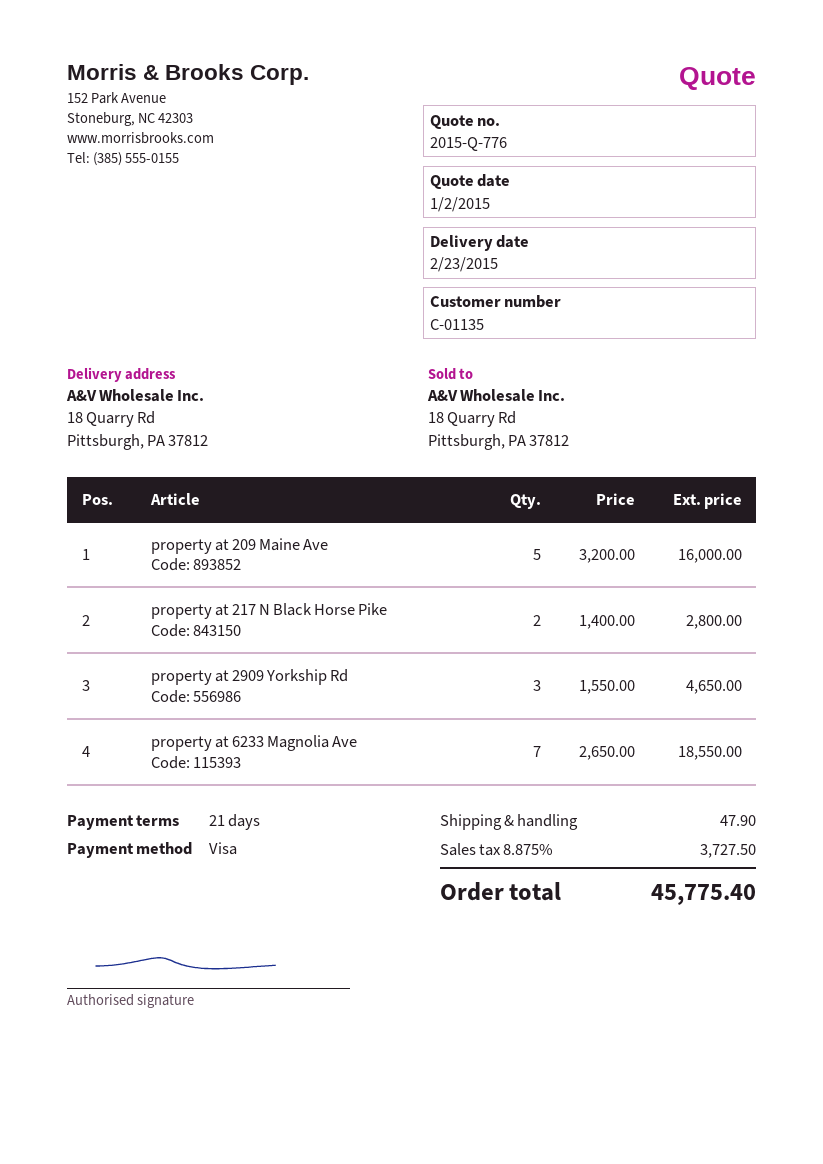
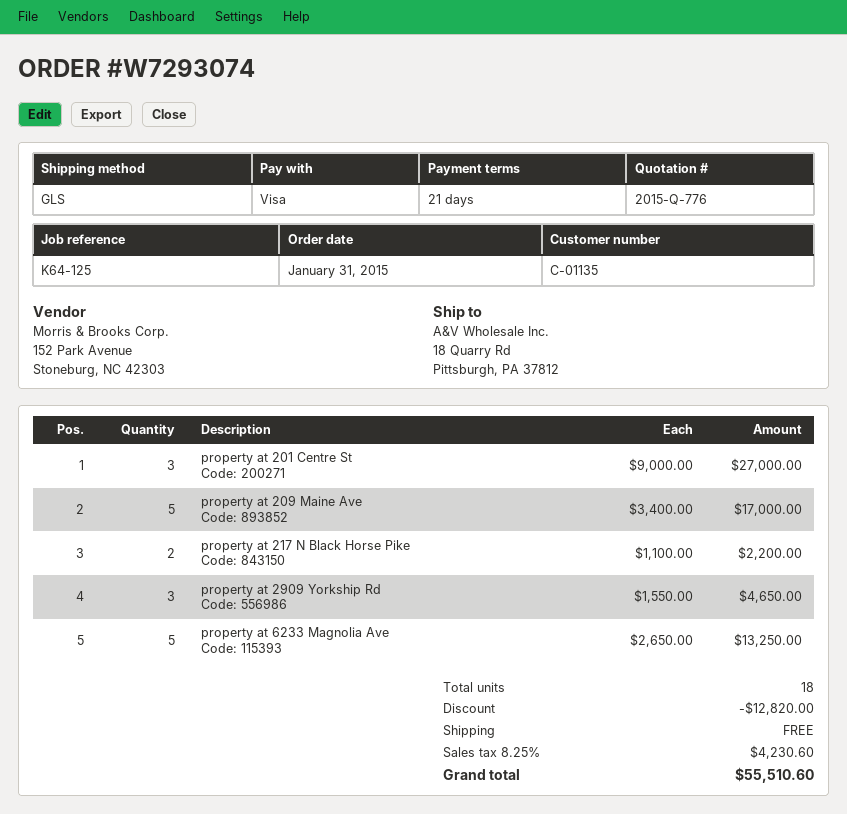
property at 209 Maine Ave: 5 x 3200.00 = 16000.00 -> 5 x 3400.00 = 17000.00
property at 217 N Black Horse Pike: 2 x 1400.00 = 2800.00 -> 2 x 1100.00 = 2200.00
property at 6233 Magnolia Ave: 7 x 2650.00 = 18550.00 -> 5 x 2650.00 = 13250.00
property at 201 Centre St: none -> 3 x 9000.00 = 27000.00
discount: none -> 12820.00
shipping: 47.90 -> 0.00
tax: 8.875% = 3727.50 -> 8.25% = 4230.60
total: 45775.40 -> 55510.60

